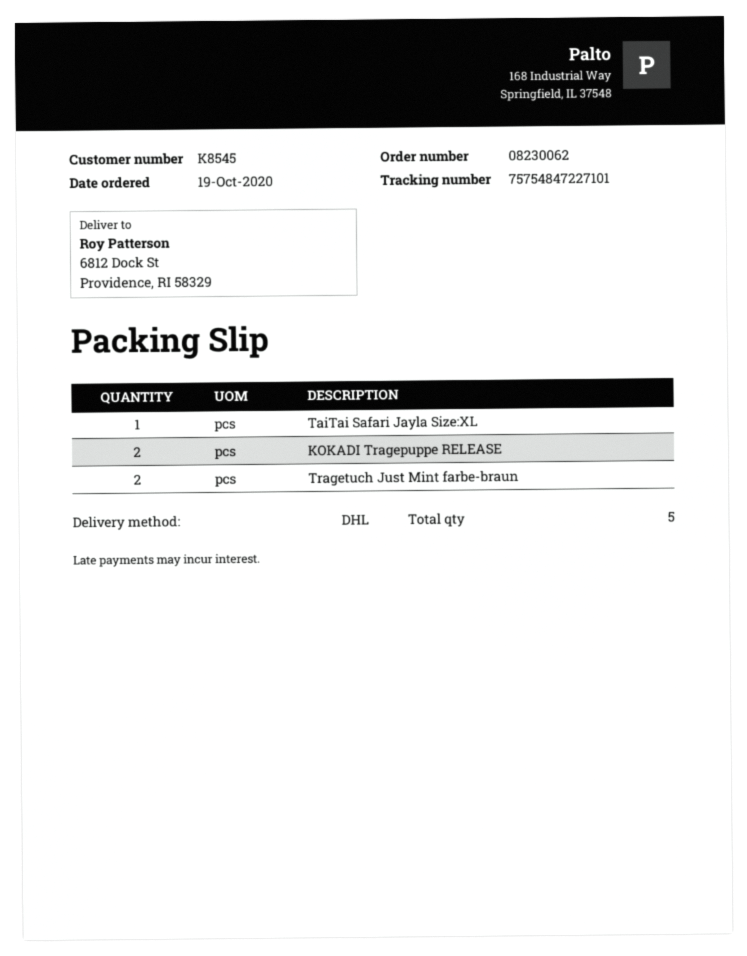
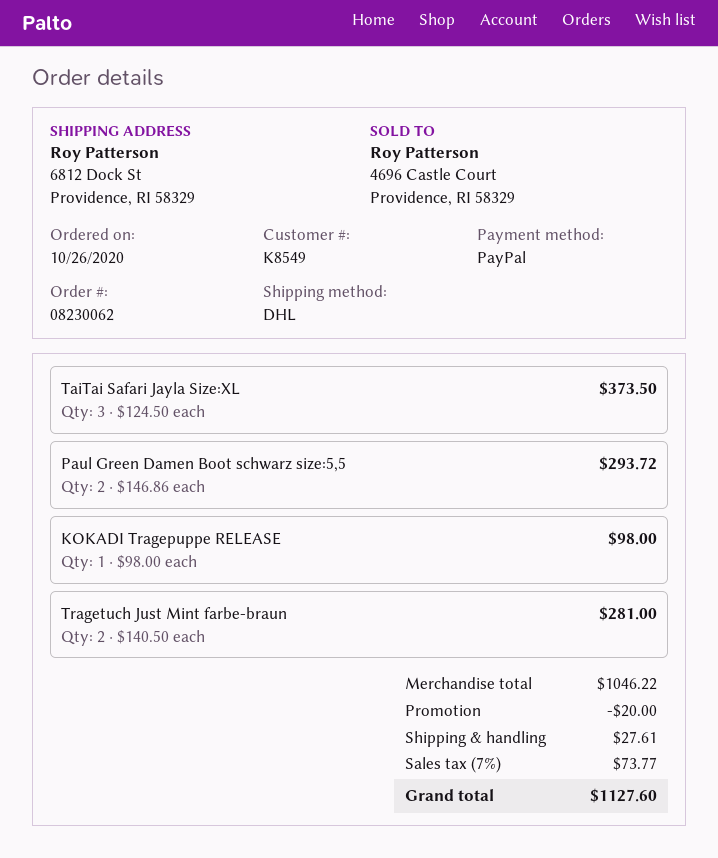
order date: 2020-10-19 -> 2020-10-26
customer number: K8545 -> K8549
TaiTai Safari Jayla Size:XL: 1 -> 3
KOKADI Tragepuppe RELEASE: 2 -> 1
Paul Green Damen Boot schwarz size:5,5: none -> 2

